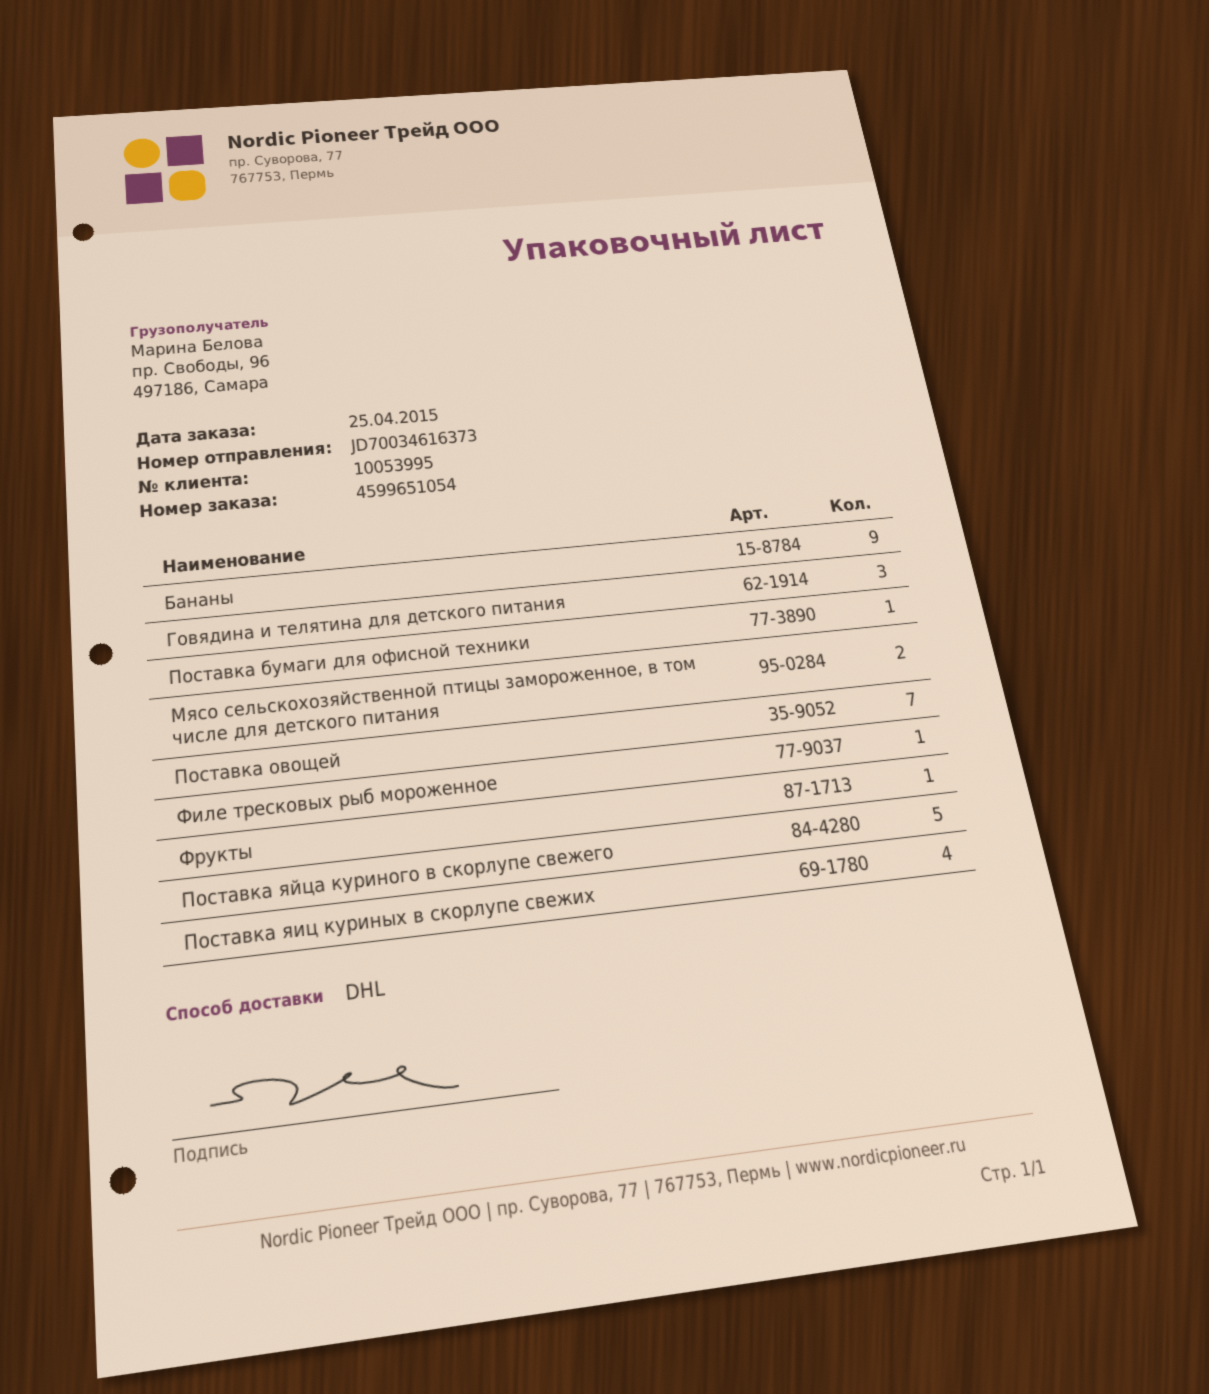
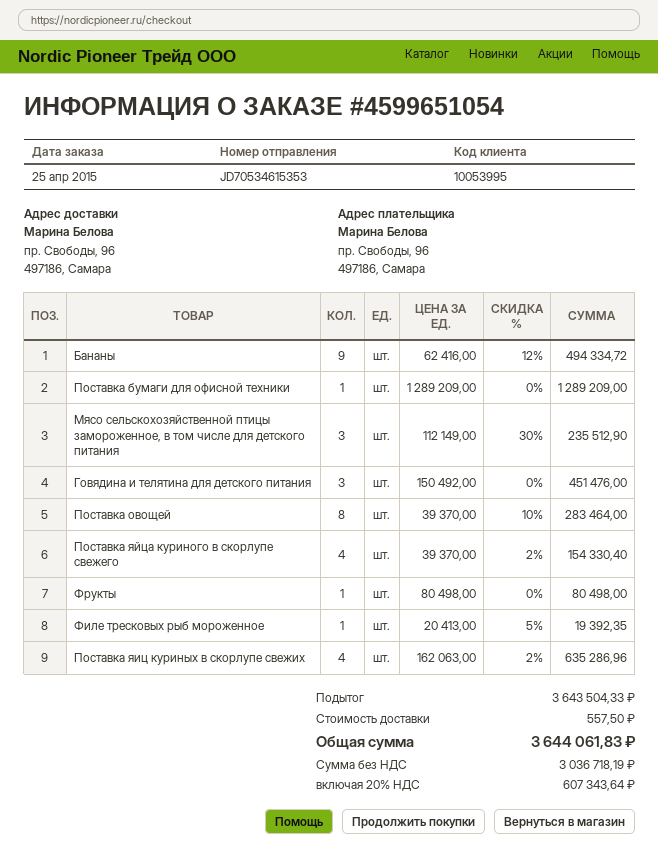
tracking number: JD70034616373 -> JD70534615353
Мясо сельскохозяйственной птицы замороженное, в том числе для детского питания: 2 -> 3
Поставка овощей: 7 -> 8
Поставка яйца куриного в скорлупе свежего: 5 -> 4

